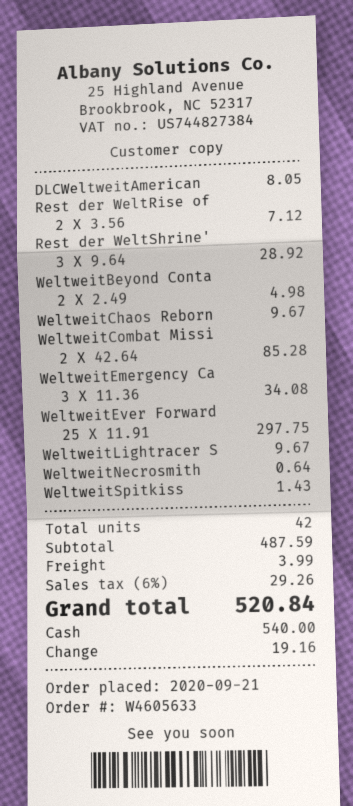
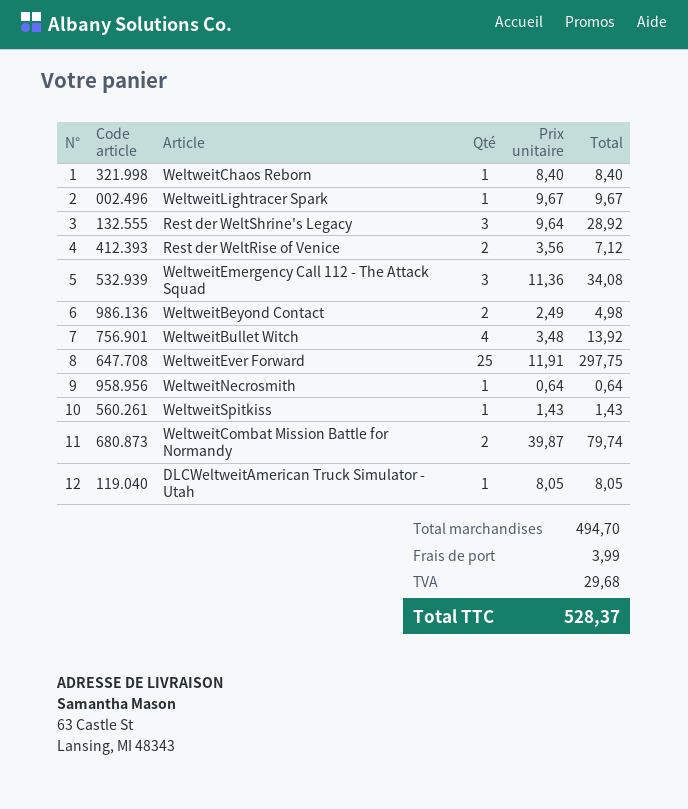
WeltweitChaos Reborn: 1 x 9.67 = 9.67 -> 1 x 8.40 = 8.40
WeltweitCombat Missi: 2 x 42.64 = 85.28 -> 2 x 39.87 = 79.74
WeltweitBullet Witch: none -> 4 x 3.48 = 13.92
subtotal: 487.59 -> 494.70
tax: 29.26 -> 29.68
total: 520.84 -> 528.37

